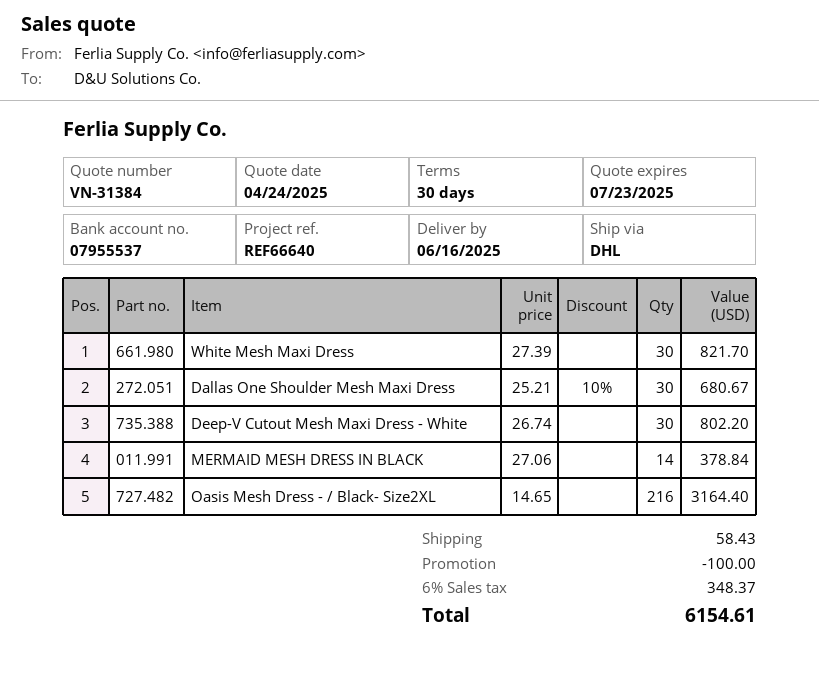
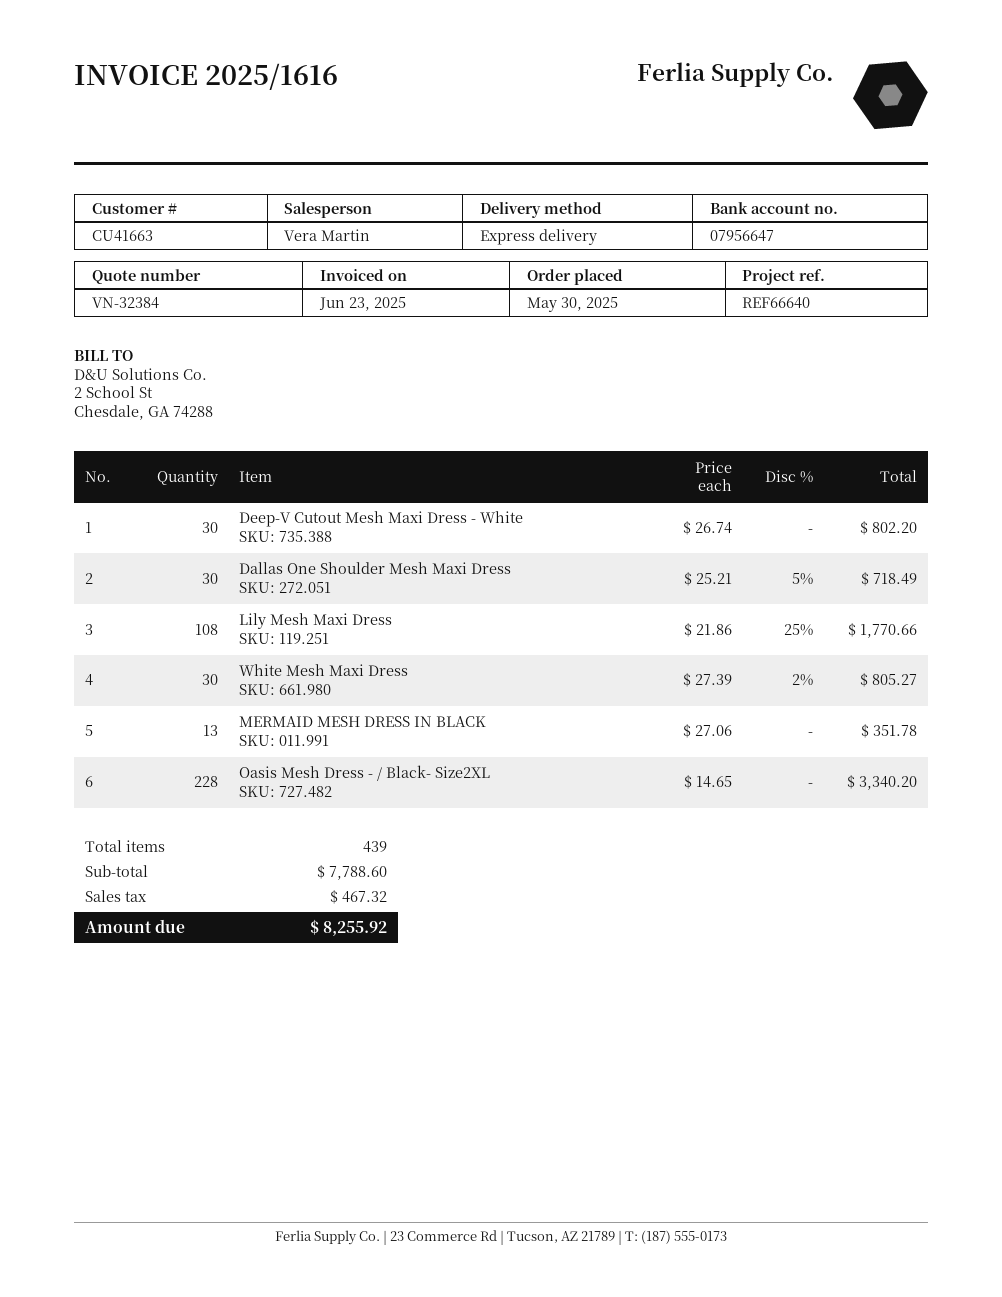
quote number: VN-31384 -> VN-32384
bank account: 07955537 -> 07956647
shipping method: DHL -> express
White Mesh Maxi Dress: 30 x 27.39 = 821.70 -> 30 x 27.39 - 2% = 805.27
Dallas One Shoulder Mesh Maxi Dress: 30 x 25.21 - 10% = 680.67 -> 30 x 25.21 - 5% = 718.49
MERMAID MESH DRESS IN BLACK: 14 x 27.06 = 378.84 -> 13 x 27.06 = 351.78
Oasis Mesh Dress - / Black- Size2XL: 216 x 14.65 = 3164.40 -> 228 x 14.65 = 3340.20
Lily Mesh Maxi Dress: none -> 108 x 21.86 - 25% = 1770.66
discount: 100.00 -> none
shipping: 58.43 -> none
tax: 348.37 -> 467.32
total: 6154.61 -> 8255.92

